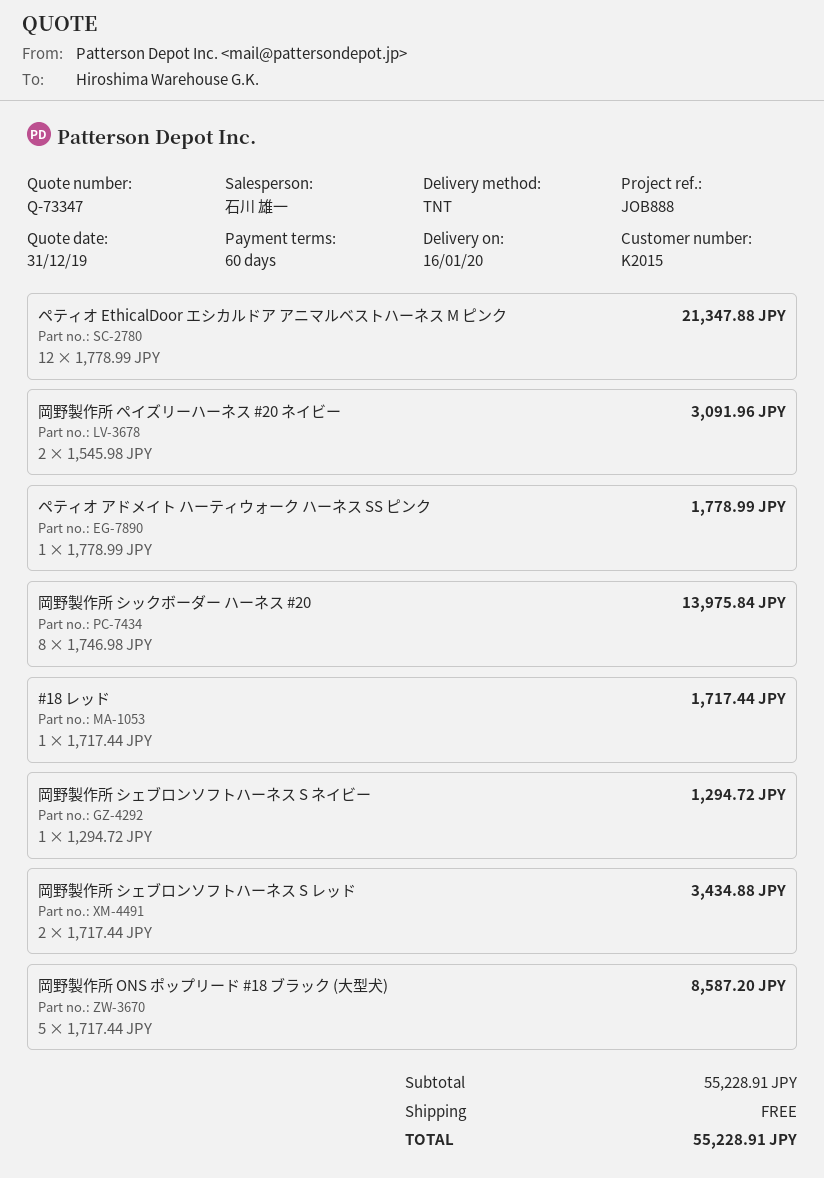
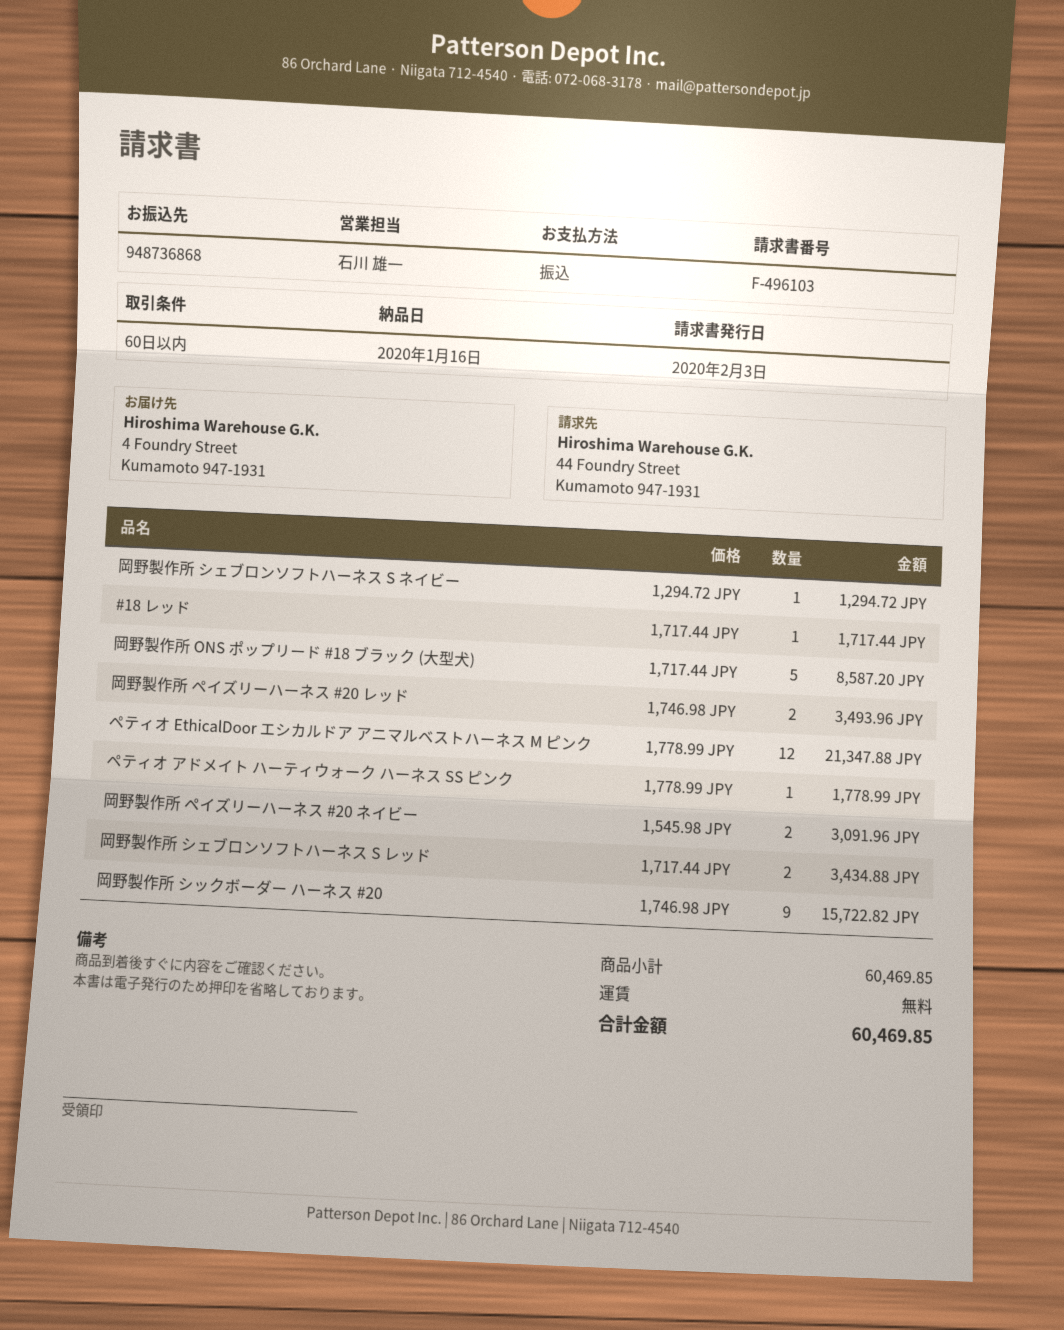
岡野製作所 シックボーダー ハーネス #20: 8 x 1746.98 = 13975.84 -> 9 x 1746.98 = 15722.82
岡野製作所 ペイズリーハーネス #20 レッド: none -> 2 x 1746.98 = 3493.96
subtotal: 55228.91 -> 60469.85
total: 55228.91 -> 60469.85

